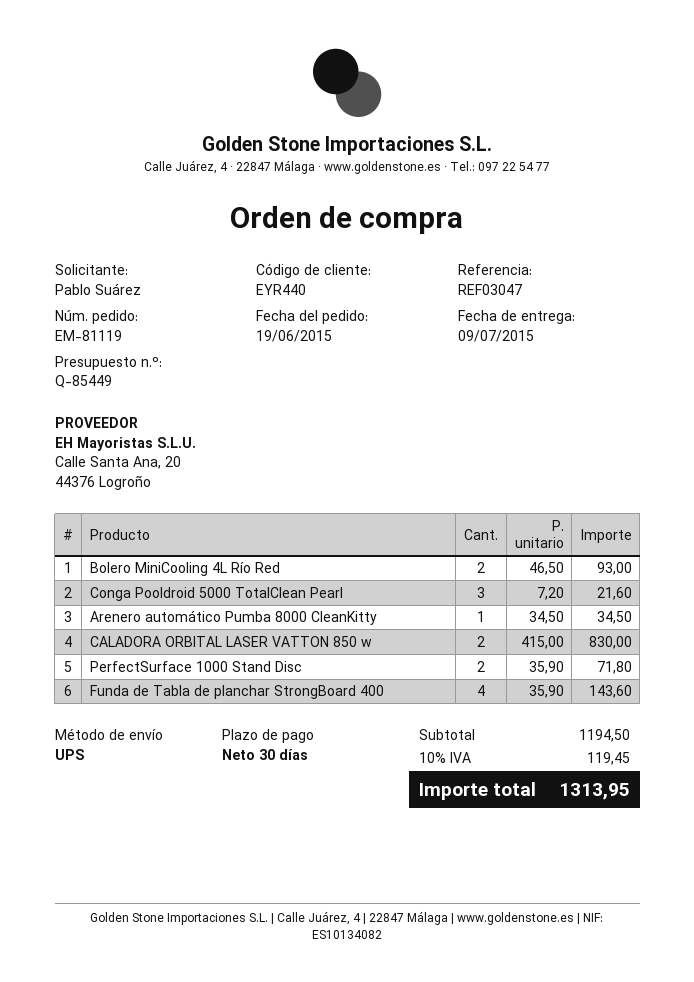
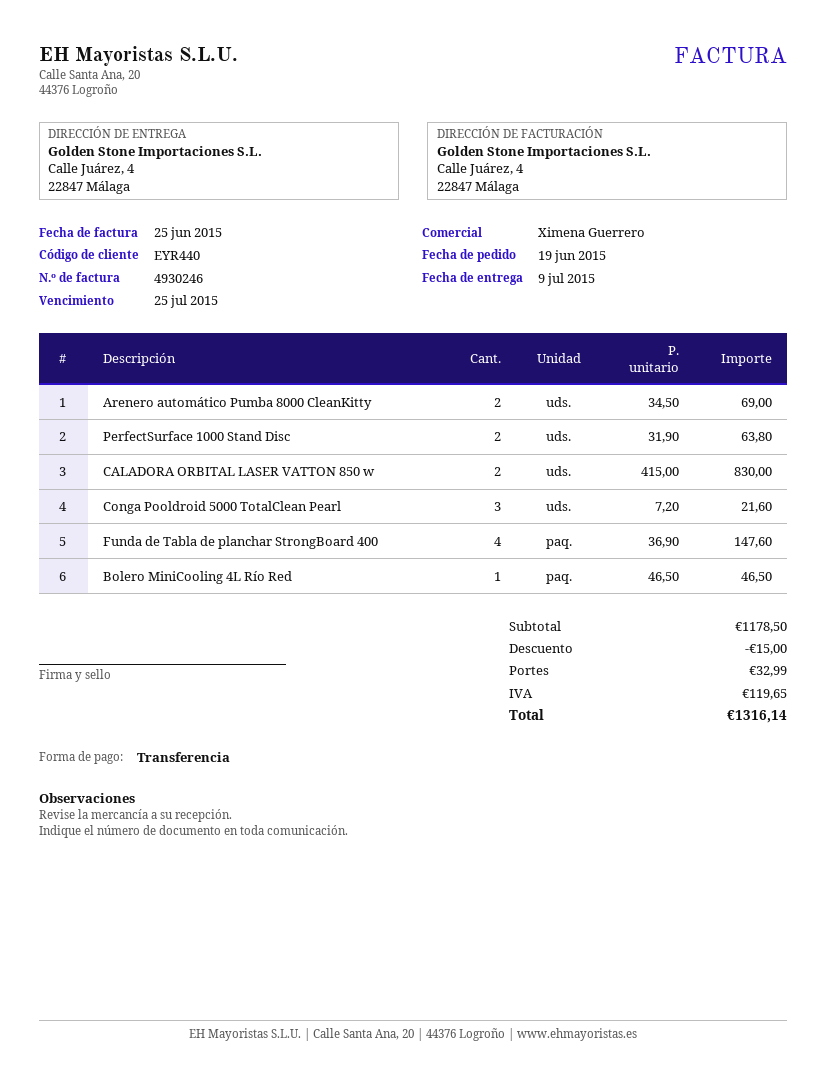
Bolero MiniCooling 4L Río Red: 2 x 46.50 = 93.00 -> 1 x 46.50 = 46.50
Arenero automático Pumba 8000 CleanKitty: 1 x 34.50 = 34.50 -> 2 x 34.50 = 69.00
PerfectSurface 1000 Stand Disc: 2 x 35.90 = 71.80 -> 2 x 31.90 = 63.80
Funda de Tabla de planchar StrongBoard 400: 4 x 35.90 = 143.60 -> 4 x 36.90 = 147.60
subtotal: 1194.50 -> 1178.50
discount: none -> 15.00
shipping: none -> 32.99
tax: 119.45 -> 119.65
total: 1313.95 -> 1316.14

